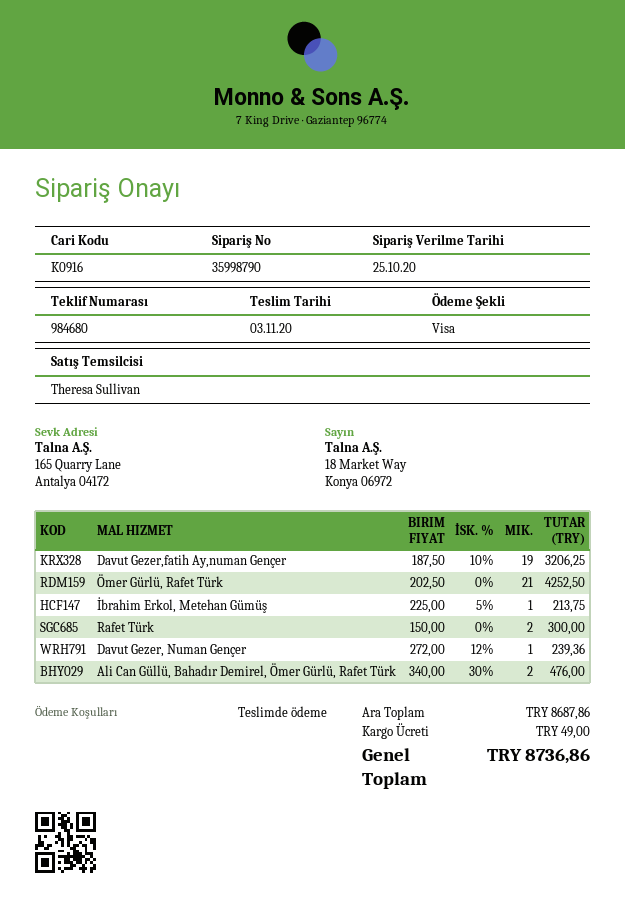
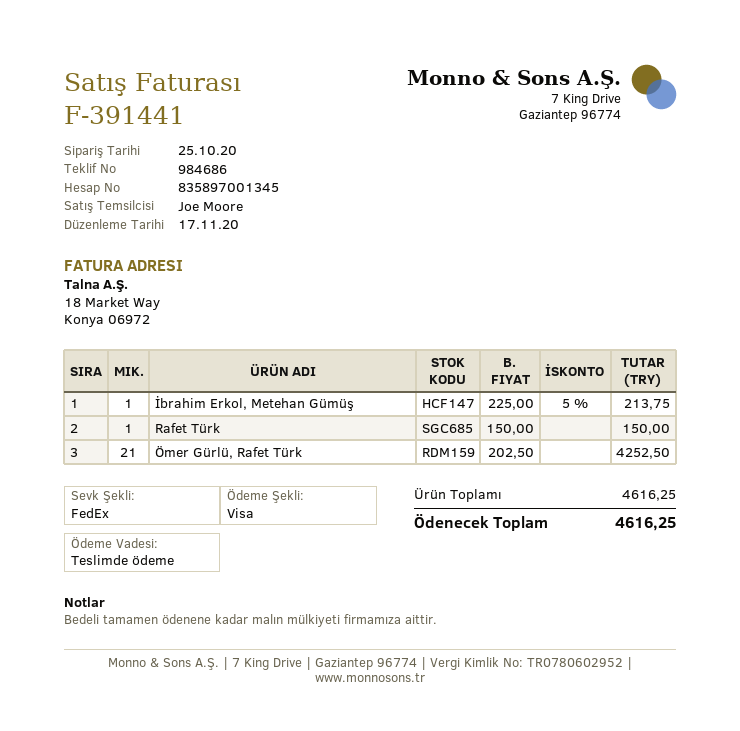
quote number: 984680 -> 984686
sales rep: Theresa Sullivan -> Joe Moore
Davut Gezer,fatih Ay,numan Gençer: 19 x 187.50 - 10% = 3206.25 -> none
Rafet Türk: 2 x 150.00 = 300.00 -> 1 x 150.00 = 150.00
Davut Gezer, Numan Gençer: 1 x 272.00 - 12% = 239.36 -> none
Ali Can Güllü, Bahadır Demirel, Ömer Gürlü, Rafet Türk: 2 x 340.00 - 30% = 476.00 -> none
subtotal: 8687.86 -> 4616.25
shipping: 49.00 -> none
total: 8736.86 -> 4616.25

